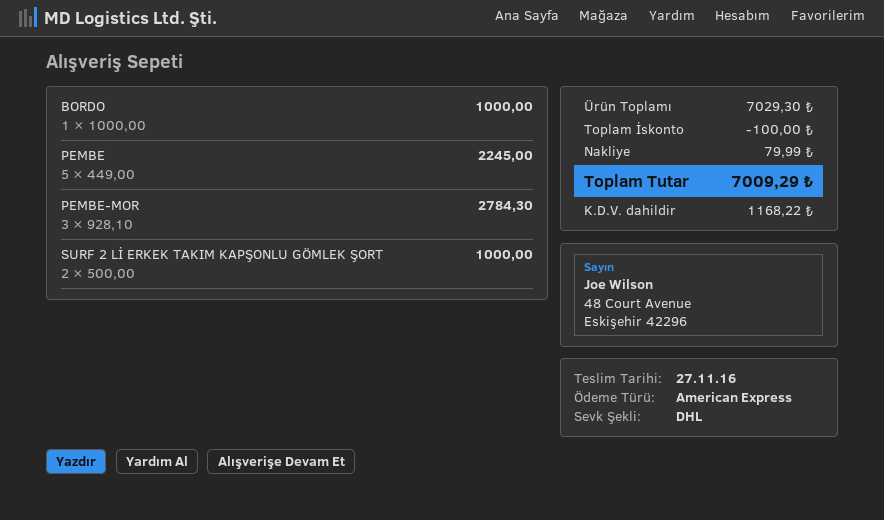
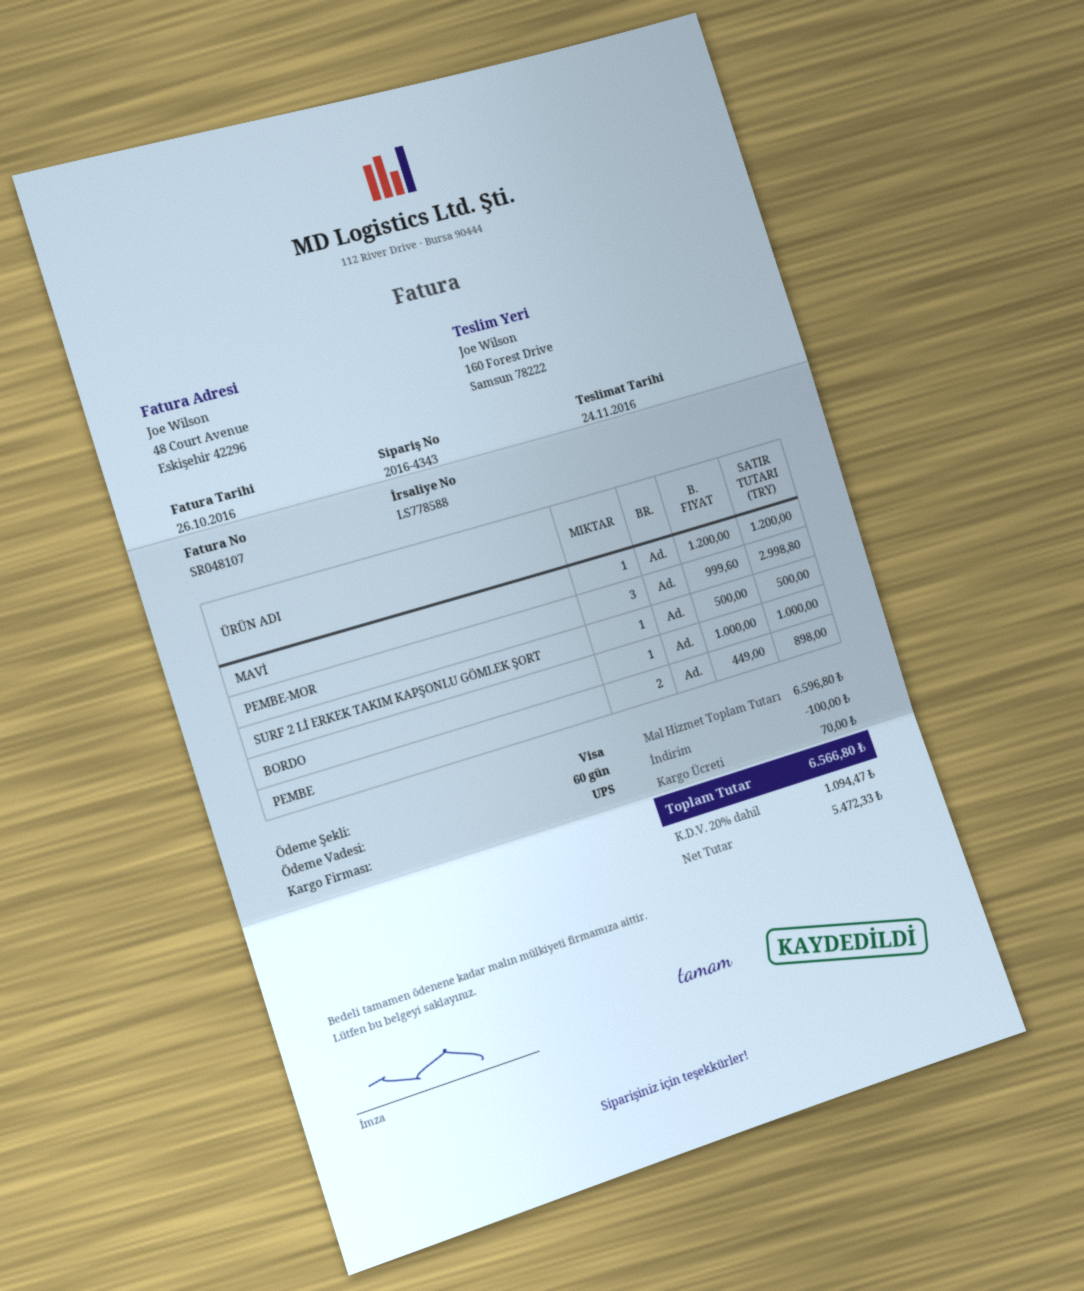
delivery date: 2016-11-27 -> 2016-11-24
payment method: American Express -> Visa
shipping method: DHL -> UPS
PEMBE: 5 x 449.00 = 2245.00 -> 2 x 449.00 = 898.00
PEMBE-MOR: 3 x 928.10 = 2784.30 -> 3 x 999.60 = 2998.80
SURF 2 Lİ ERKEK TAKIM KAPŞONLU GÖMLEK ŞORT: 2 x 500.00 = 1000.00 -> 1 x 500.00 = 500.00
MAVİ: none -> 1 x 1200.00 = 1200.00
subtotal: 7029.30 -> 6596.80
shipping: 79.99 -> 70.00
tax: 1168.22 -> 1094.47
total: 7009.29 -> 6566.80

